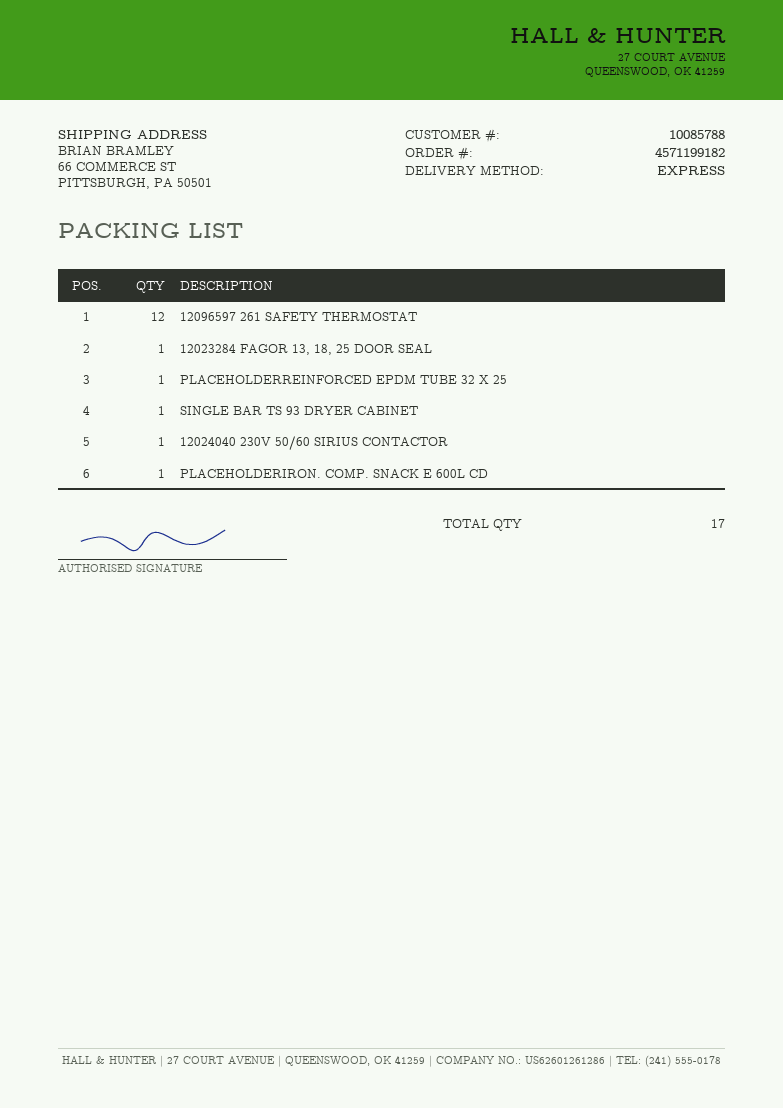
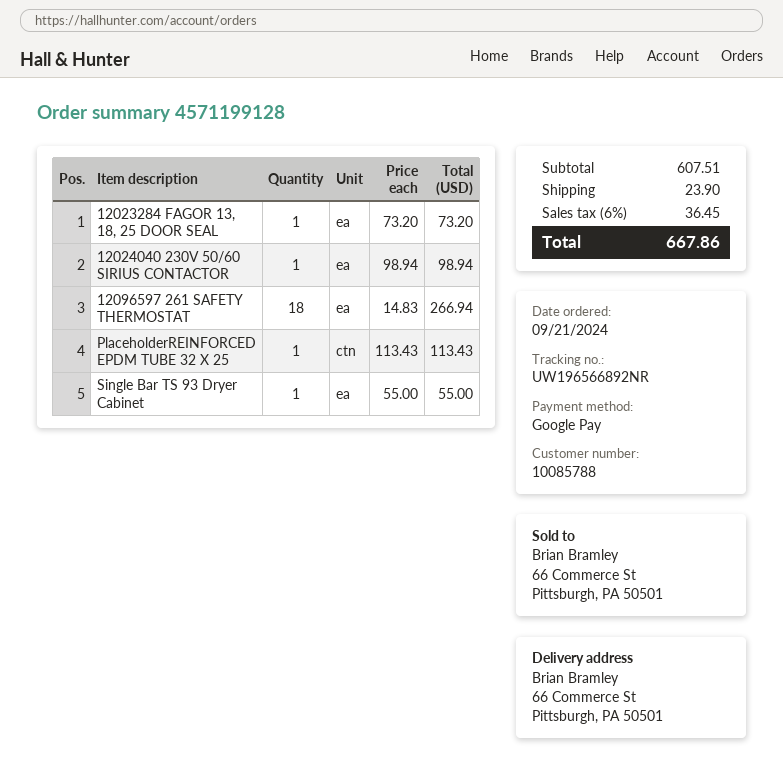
order number: 4571199182 -> 4571199128
12096597 261 SAFETY THERMOSTAT: 12 -> 18
PLACEHOLDERIRON. COMP. SNACK E 600L CD: 1 -> none

